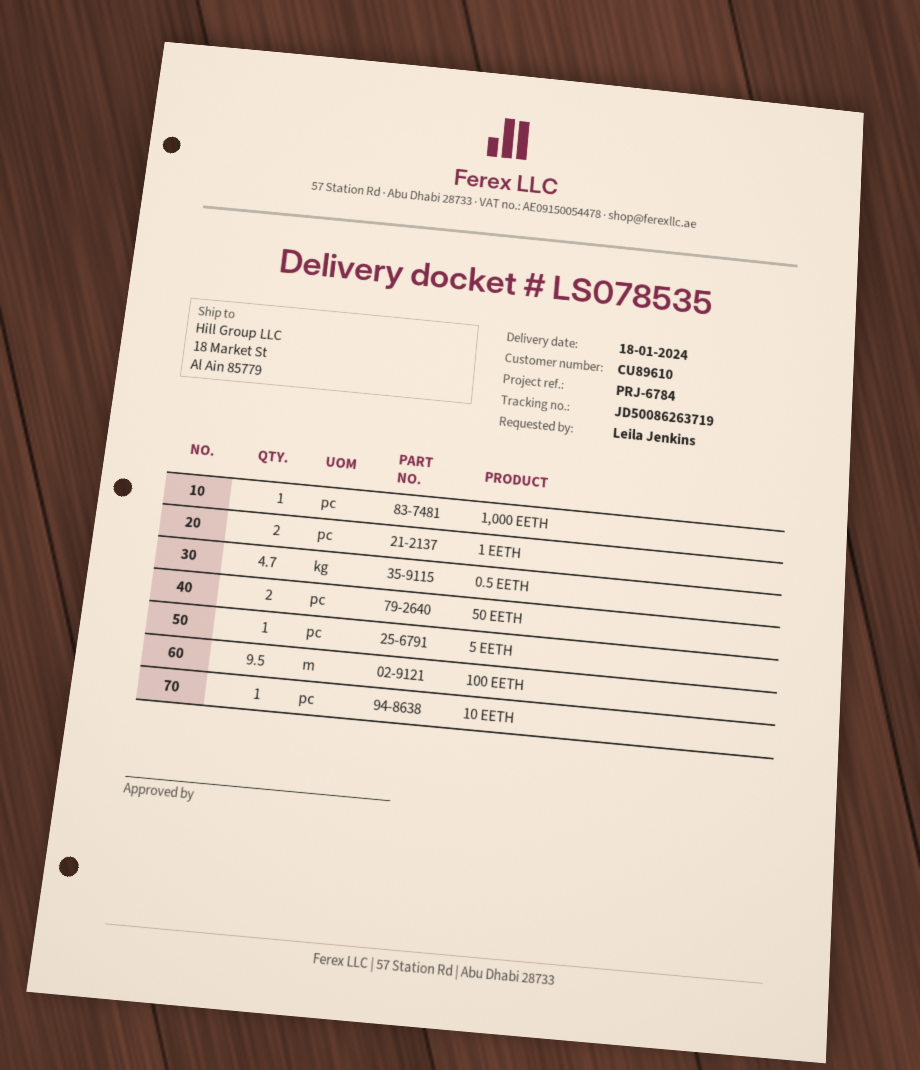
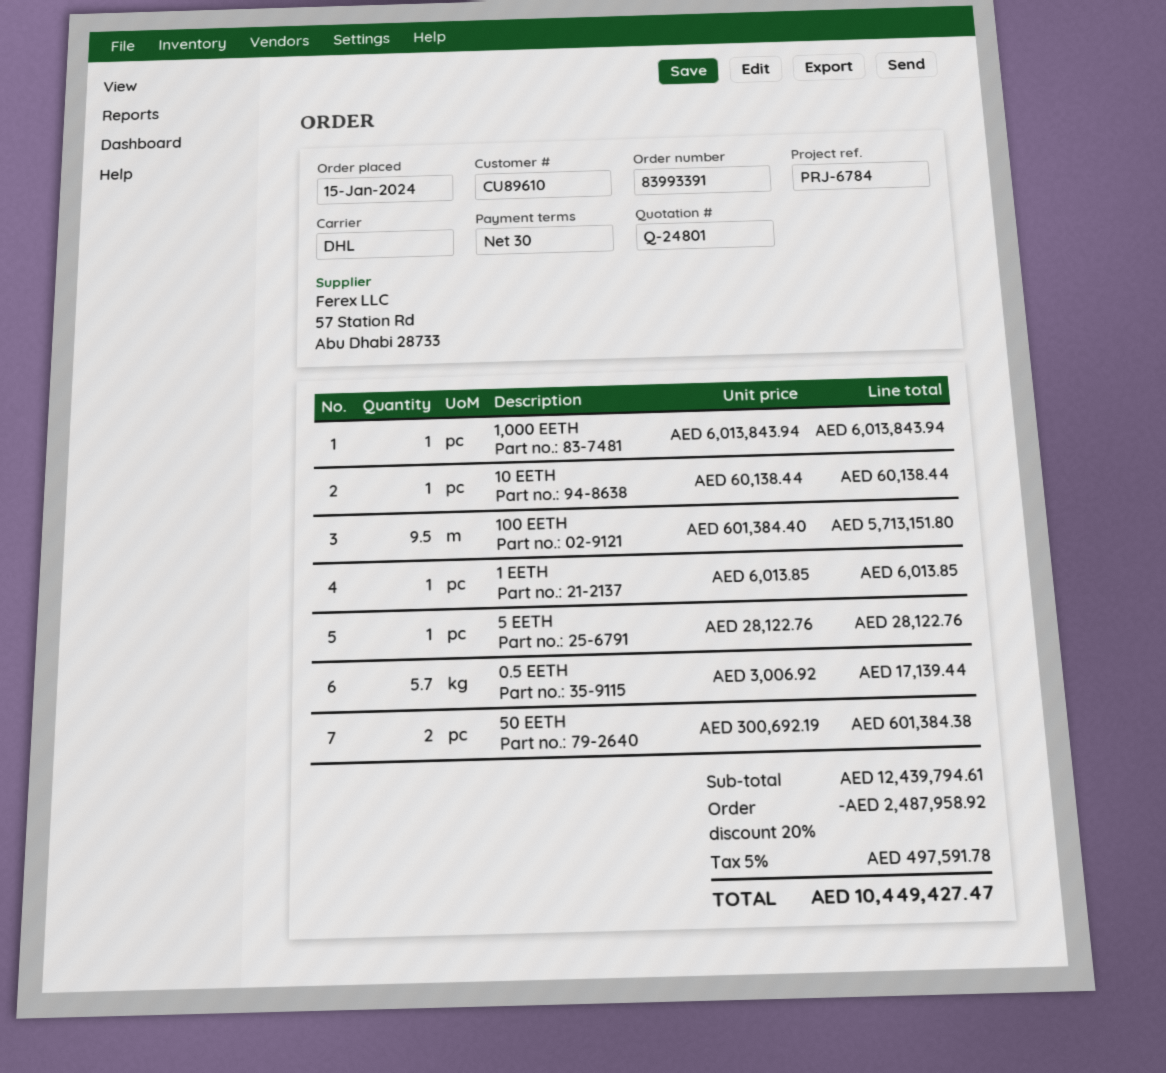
1 EETH: 2 -> 1
0.5 EETH: 4.7 -> 5.7

